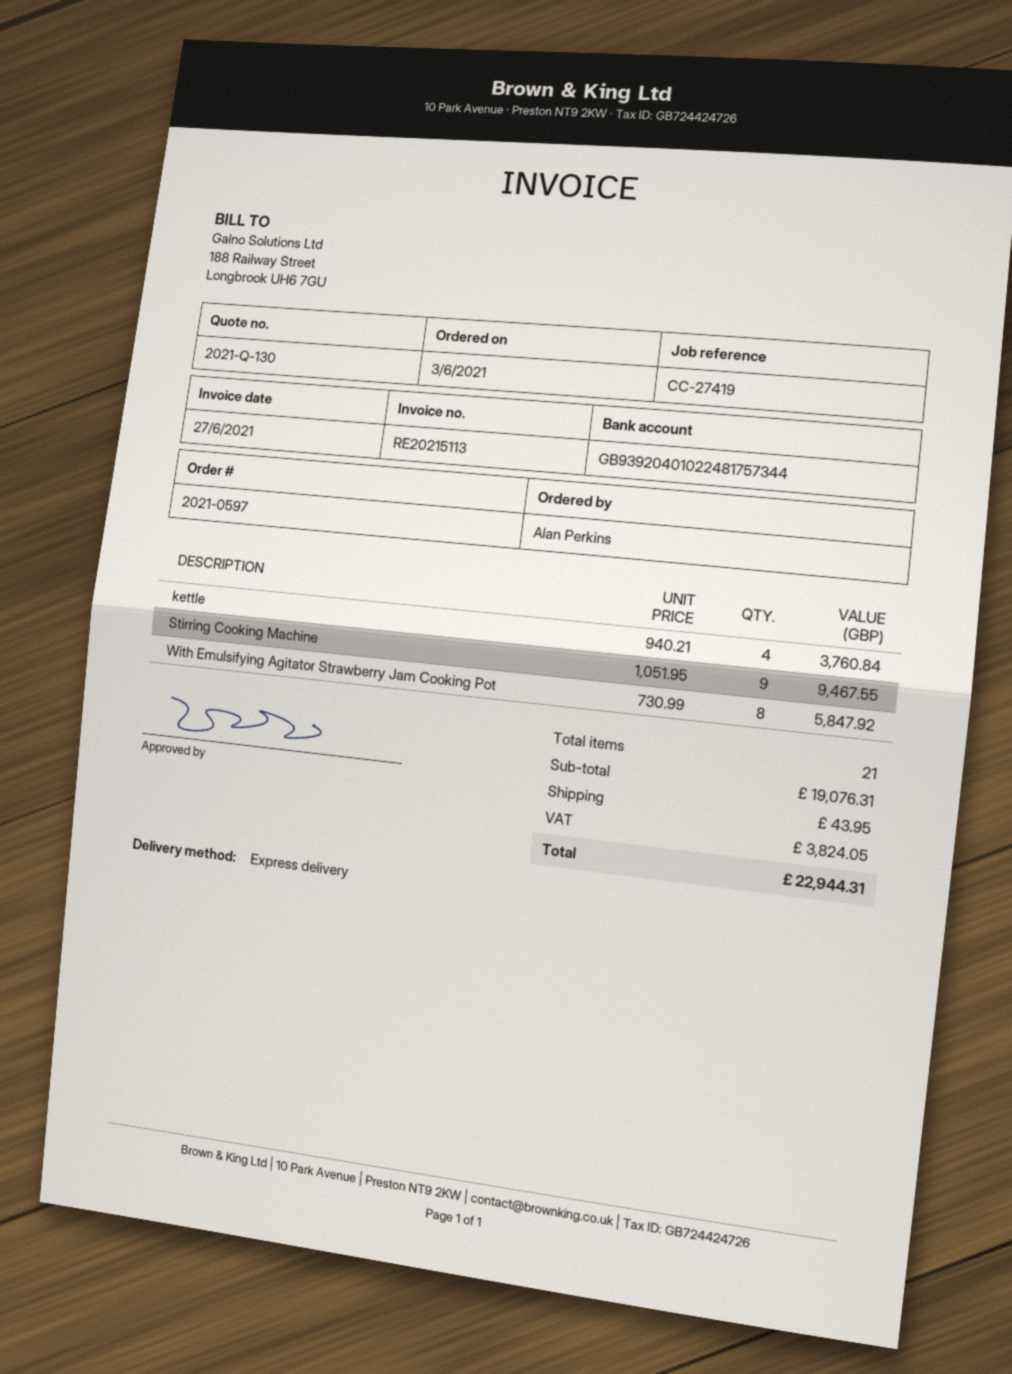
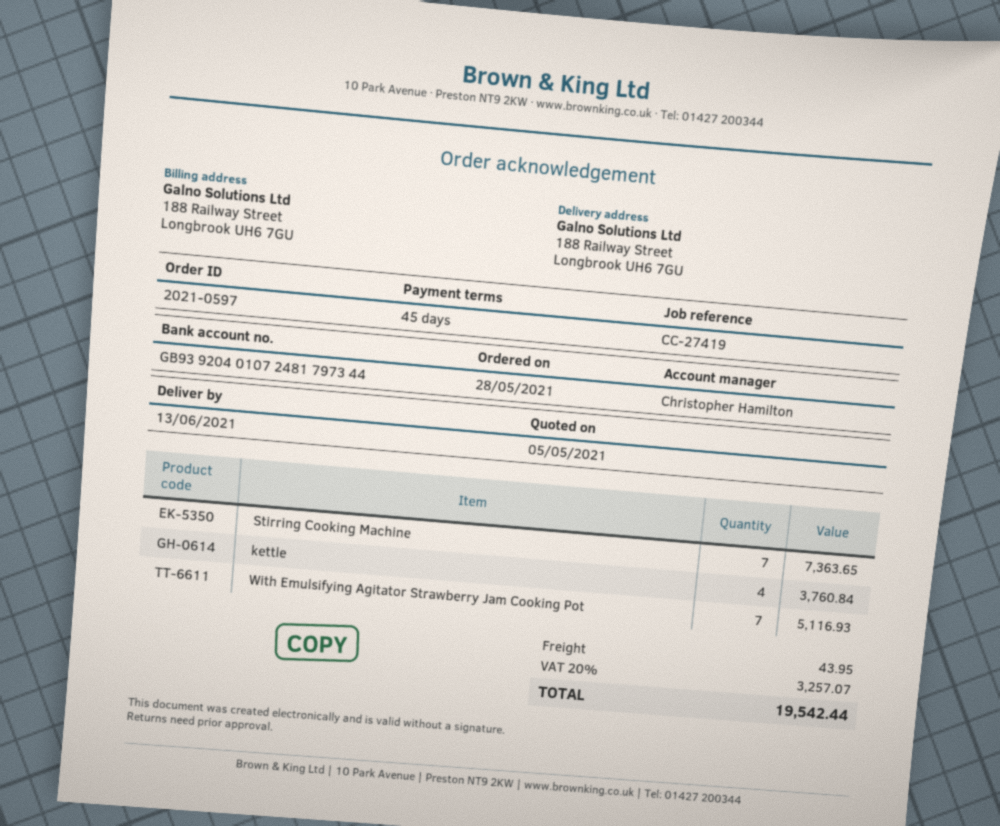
order date: 2021-06-03 -> 2021-05-28
bank account: GB93920401022481757344 -> GB93920401072481797344
Stirring Cooking Machine: 9 for 9467.55 -> 7 for 7363.65
With Emulsifying Agitator Strawberry Jam Cooking Pot: 8 for 5847.92 -> 7 for 5116.93
tax: 3824.05 -> 3257.07
total: 22944.31 -> 19542.44

